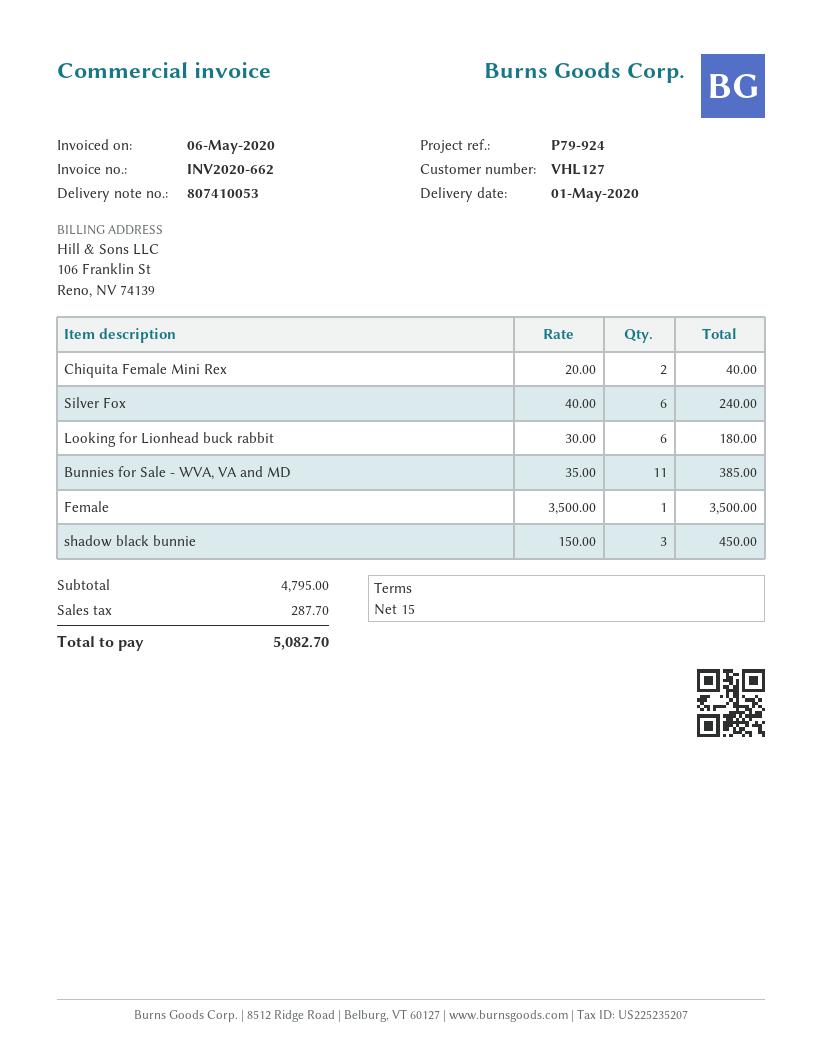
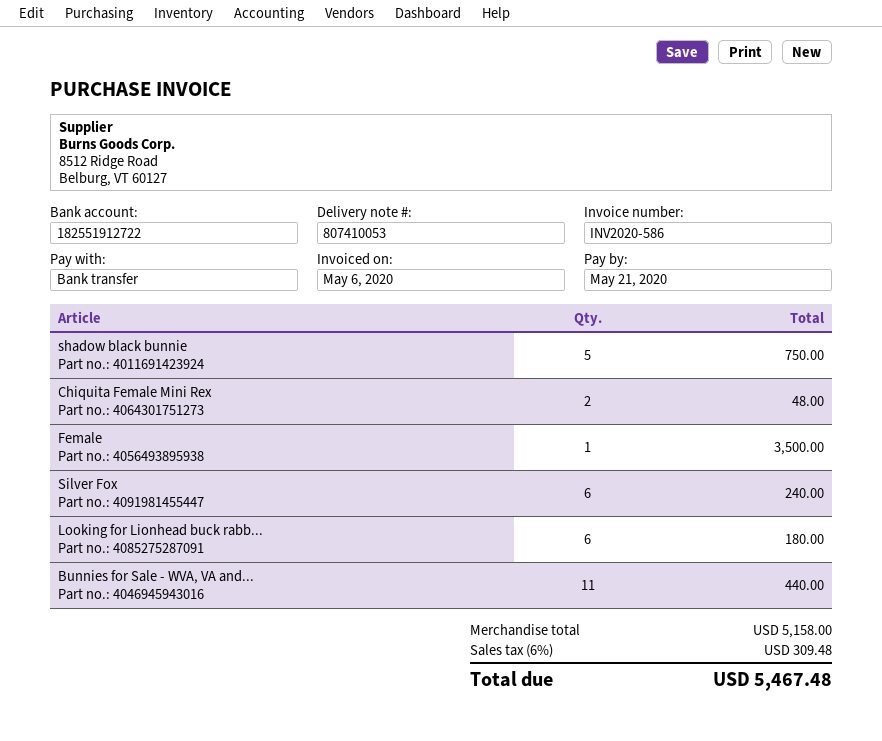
invoice number: INV2020-662 -> INV2020-586
Chiquita Female Mini Rex: 2 for 40.00 -> 2 for 48.00
Bunnies for Sale - WVA, VA and MD: 11 for 385.00 -> 11 for 440.00
shadow black bunnie: 3 for 450.00 -> 5 for 750.00
subtotal: 4795.00 -> 5158.00
tax: 287.70 -> 309.48
total: 5082.70 -> 5467.48

